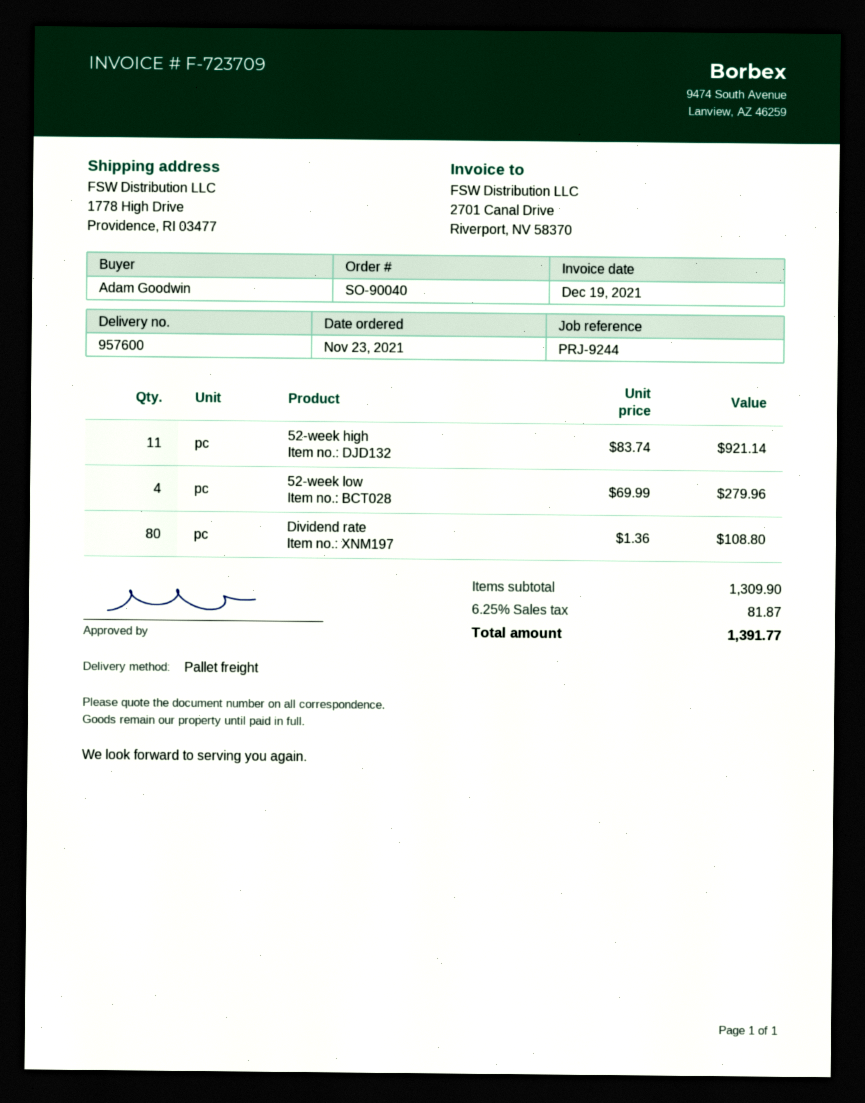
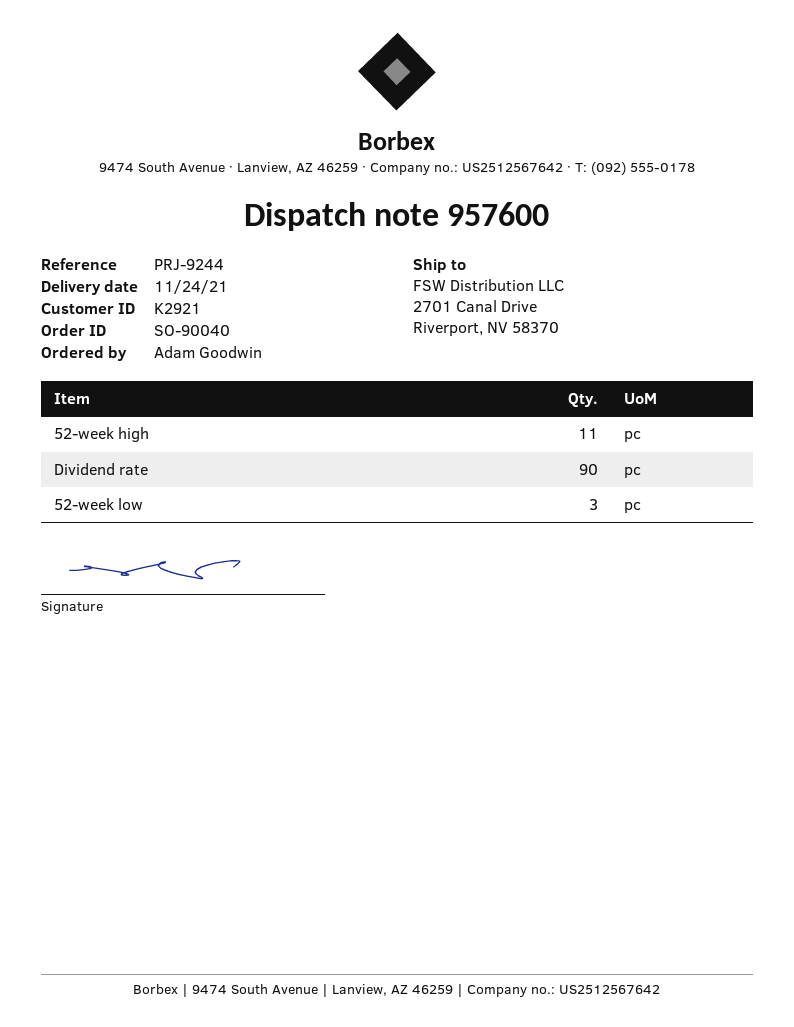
ship to: 1778 High Drive, Providence, RI 03477 -> 2701 Canal Drive, Riverport, NV 58370
52-week low: 4 -> 3
Dividend rate: 80 -> 90

